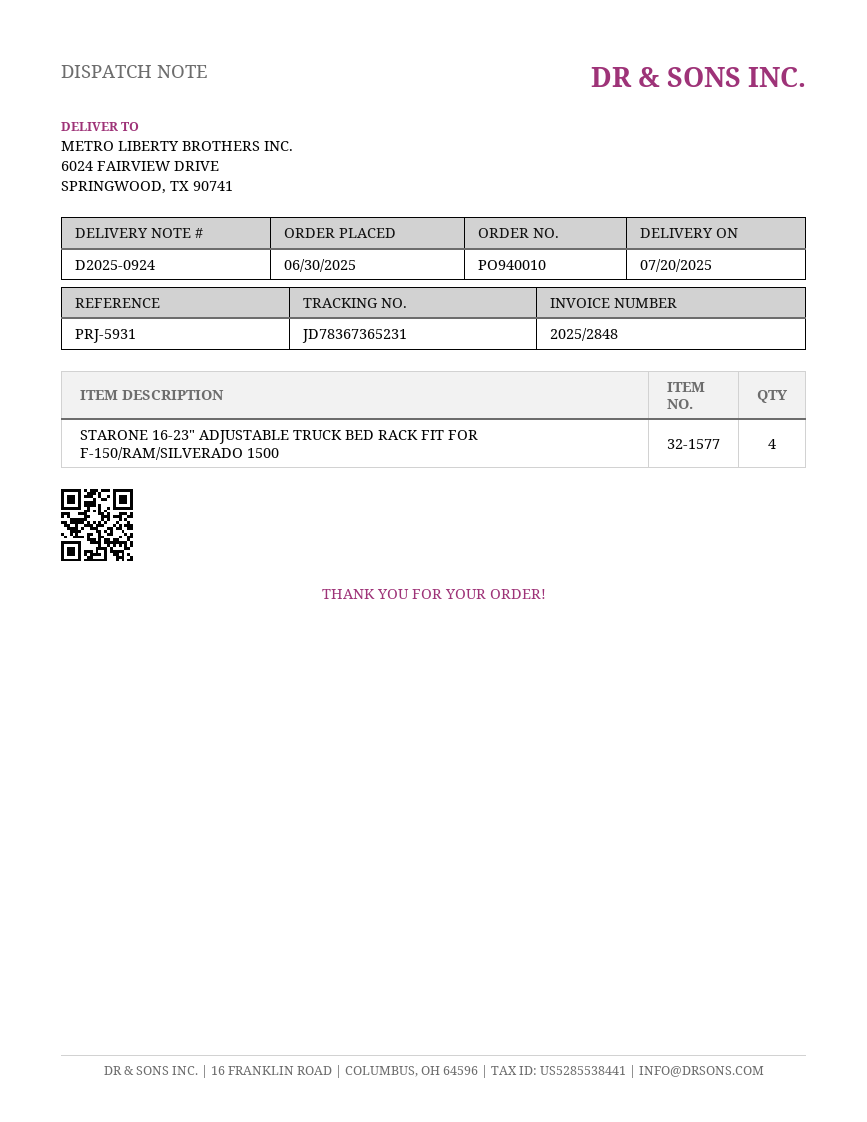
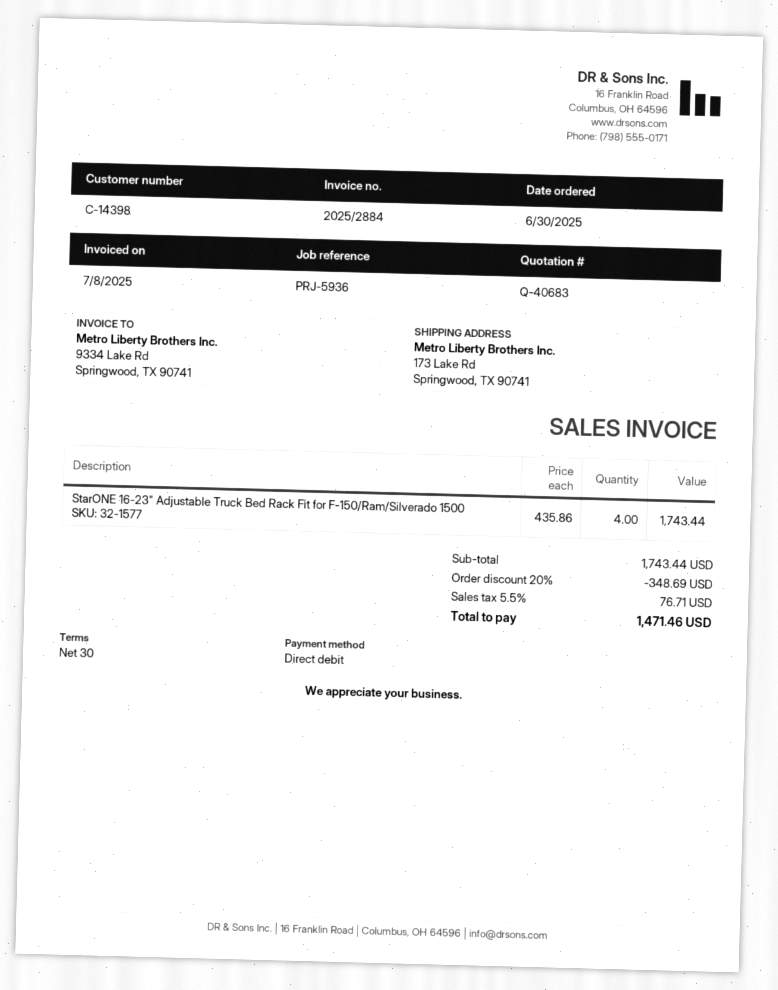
invoice number: 2025/2848 -> 2025/2884
reference: PRJ-5931 -> PRJ-5936
ship to: 6024 FAIRVIEW DRIVE, SPRINGWOOD, TX 90741 -> 173 Lake Rd, Springwood, TX 90741

